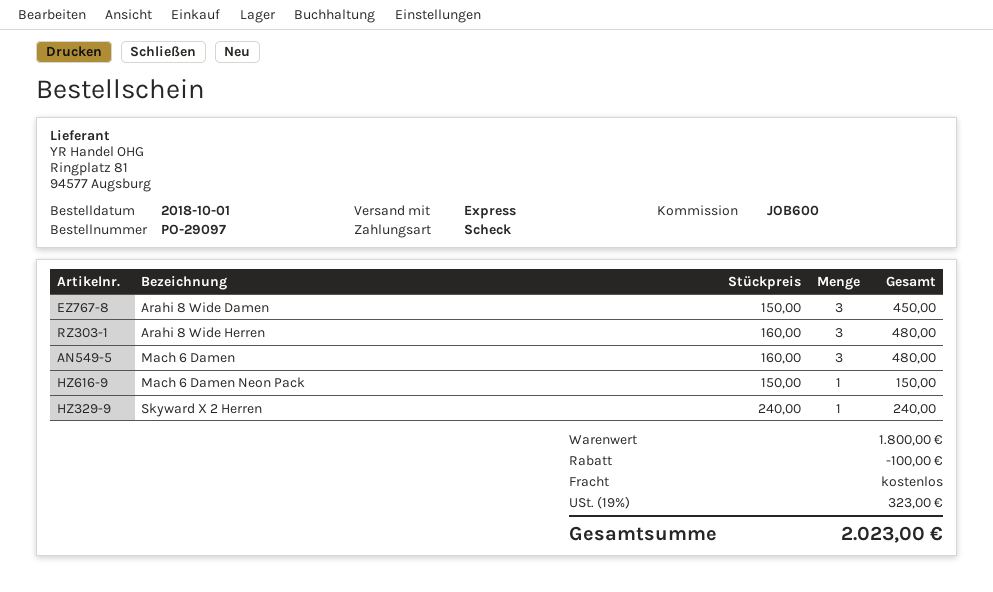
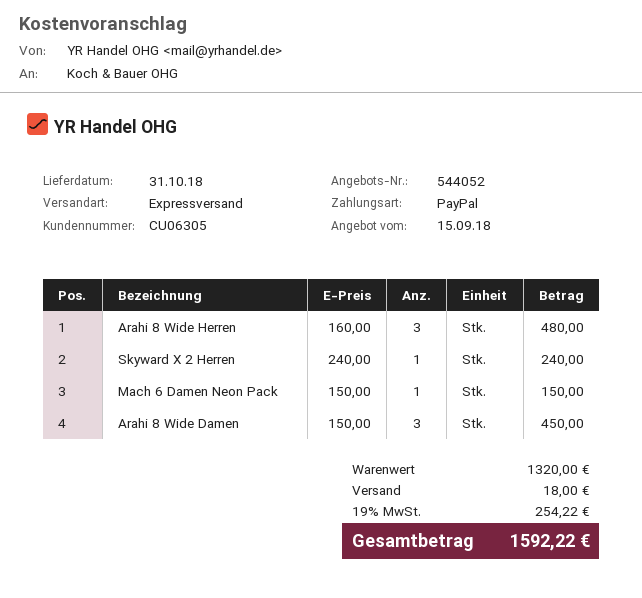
payment method: cheque -> PayPal
Mach 6 Damen: 3 x 160.00 = 480.00 -> none
subtotal: 1800.00 -> 1320.00
discount: 100.00 -> none
shipping: 0.00 -> 18.00
tax: 19% = 323.00 -> 19% = 254.22
total: 2023.00 -> 1592.22

